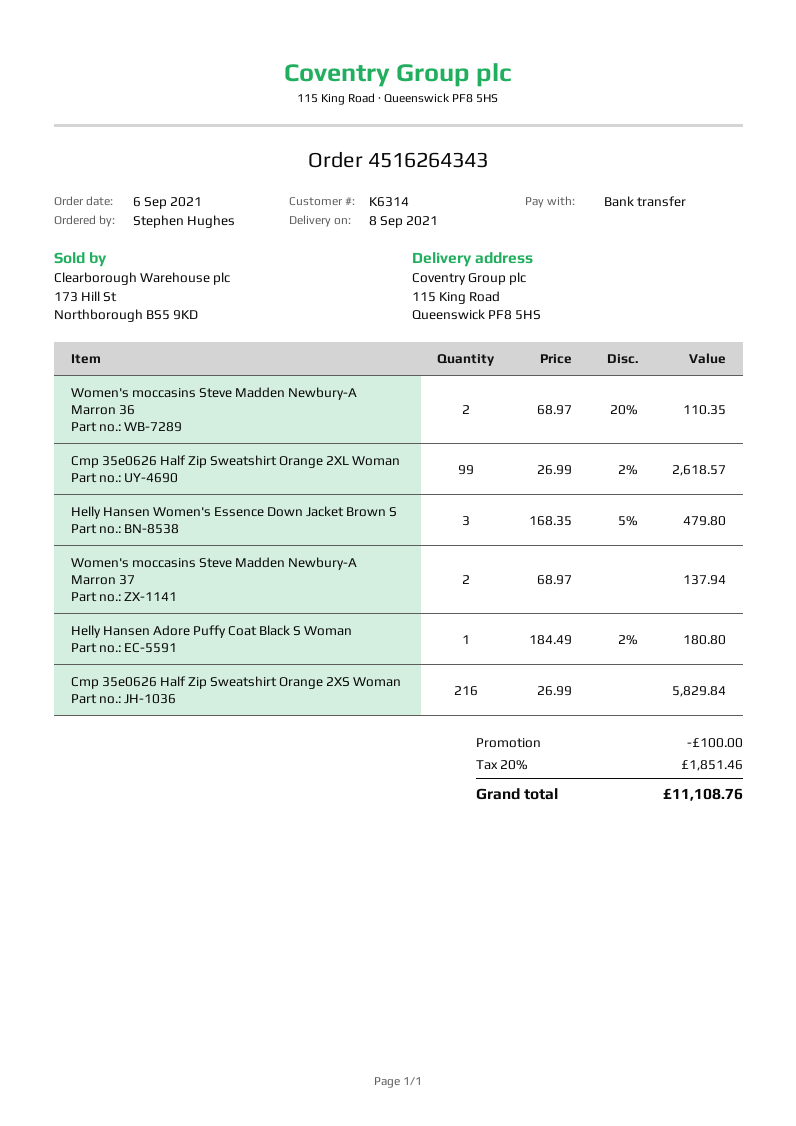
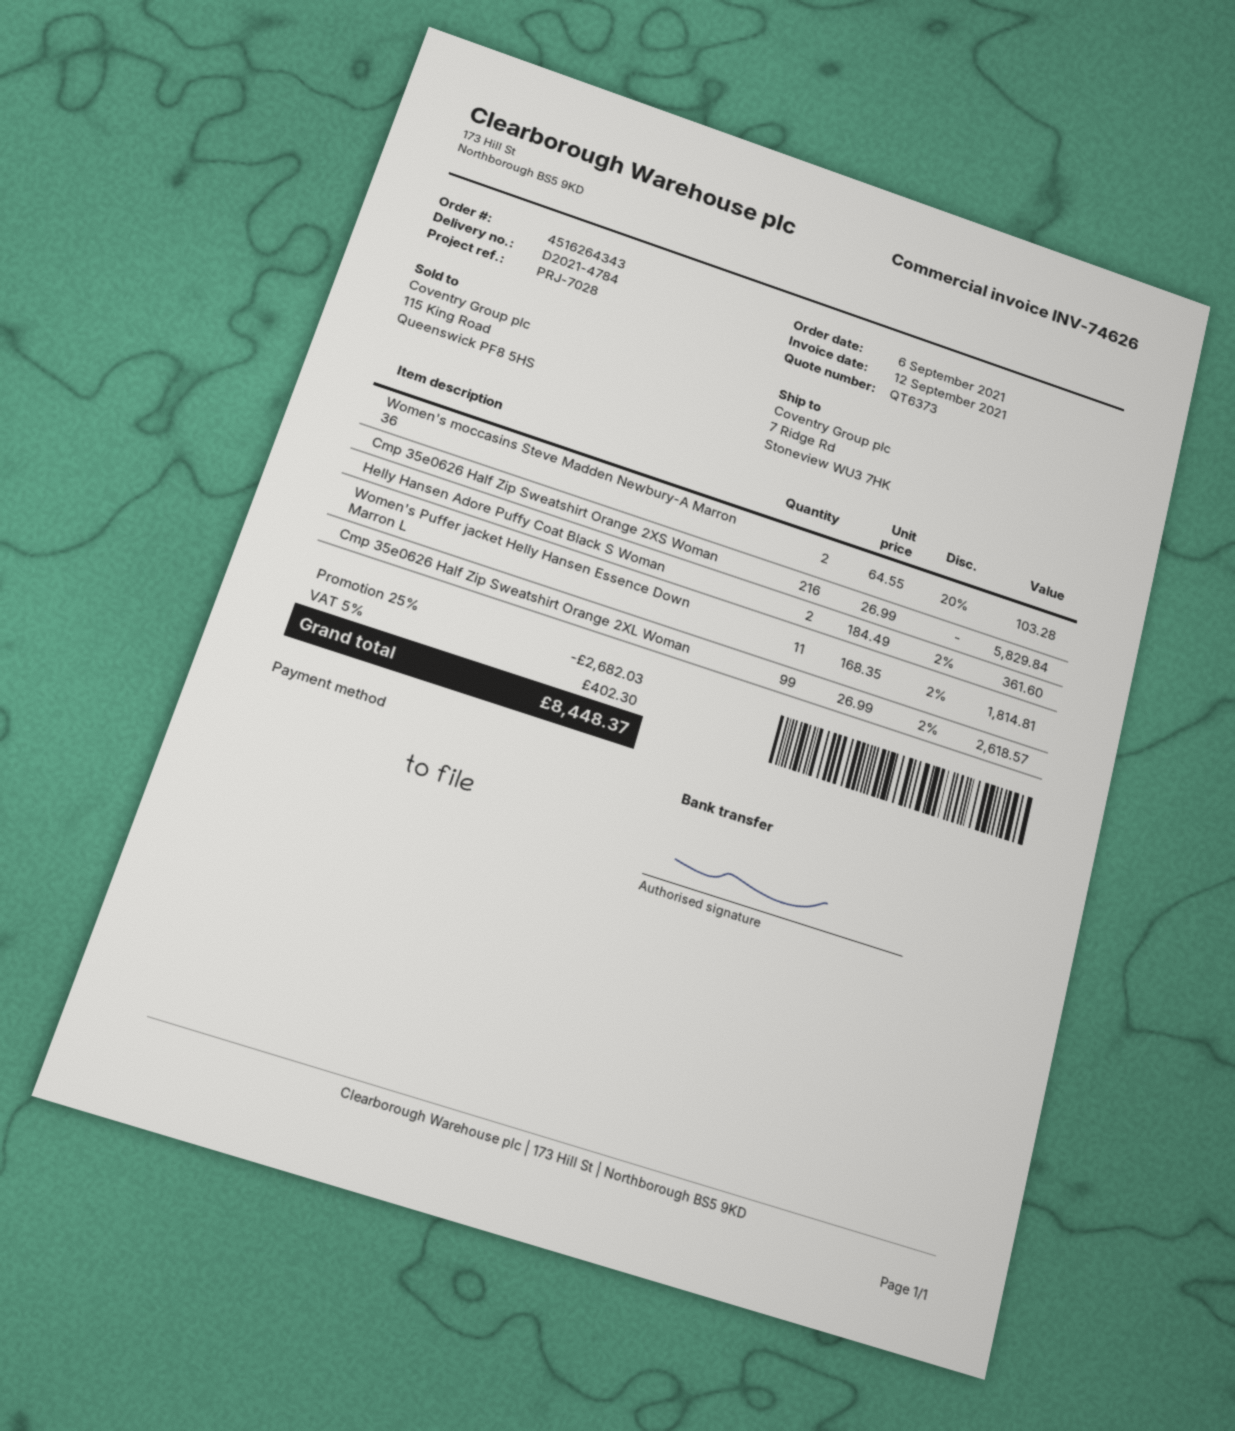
ship to: 115 King Road, Queenswick PF8 5HS -> 7 Ridge Rd, Stoneview WU3 7HK
Women's moccasins Steve Madden Newbury-A Marron 36: 2 x 68.97 - 20% = 110.35 -> 2 x 64.55 - 20% = 103.28
Helly Hansen Women's Essence Down Jacket Brown S: 3 x 168.35 - 5% = 479.80 -> none
Women's moccasins Steve Madden Newbury-A Marron 37: 2 x 68.97 = 137.94 -> none
Helly Hansen Adore Puffy Coat Black S Woman: 1 x 184.49 - 2% = 180.80 -> 2 x 184.49 - 2% = 361.60
Women's Puffer jacket Helly Hansen Essence Down Marron L: none -> 11 x 168.35 - 2% = 1814.81
discount: 100.00 -> 2682.03
tax: 20% = 1851.46 -> 5% = 402.30
total: 11108.76 -> 8448.37

